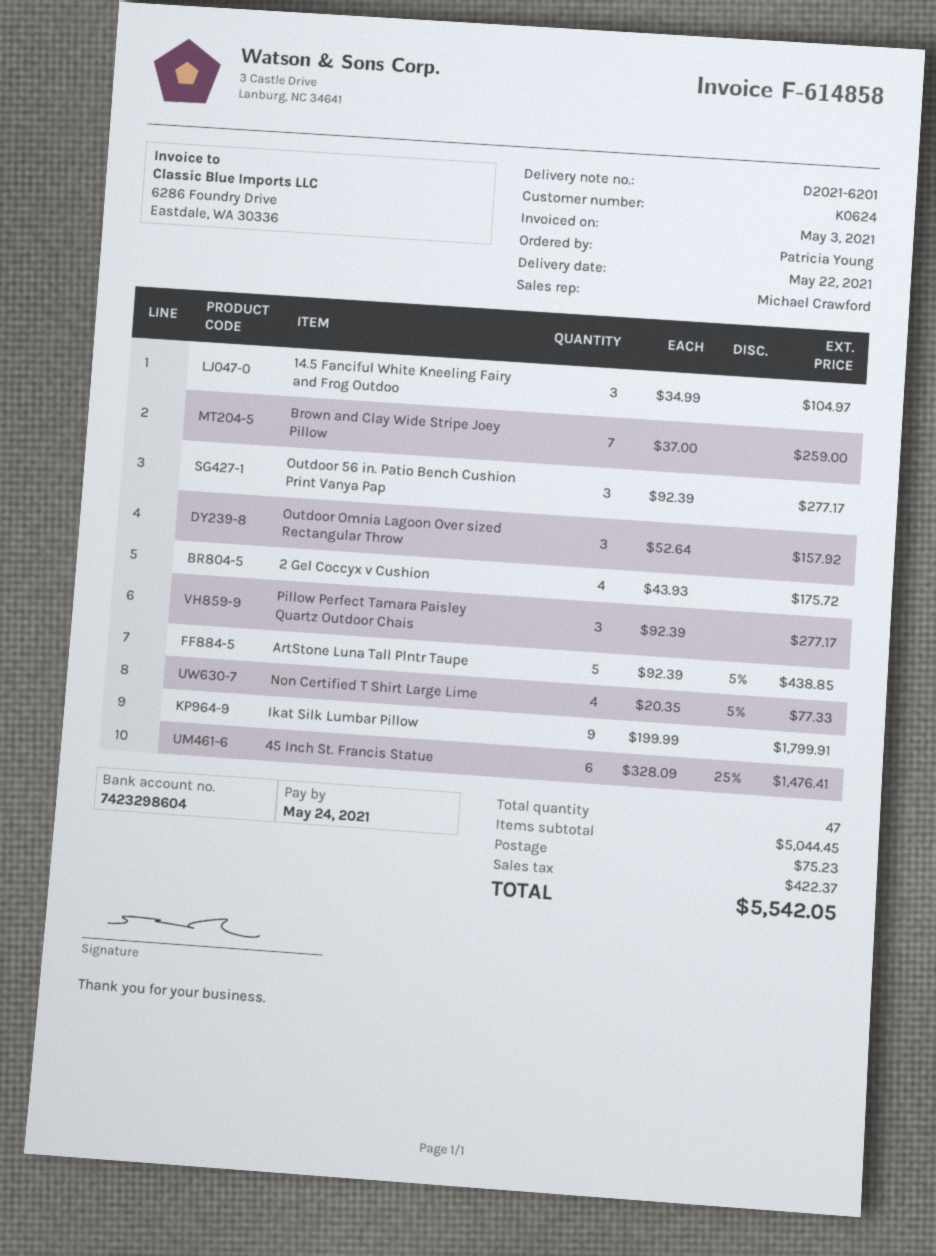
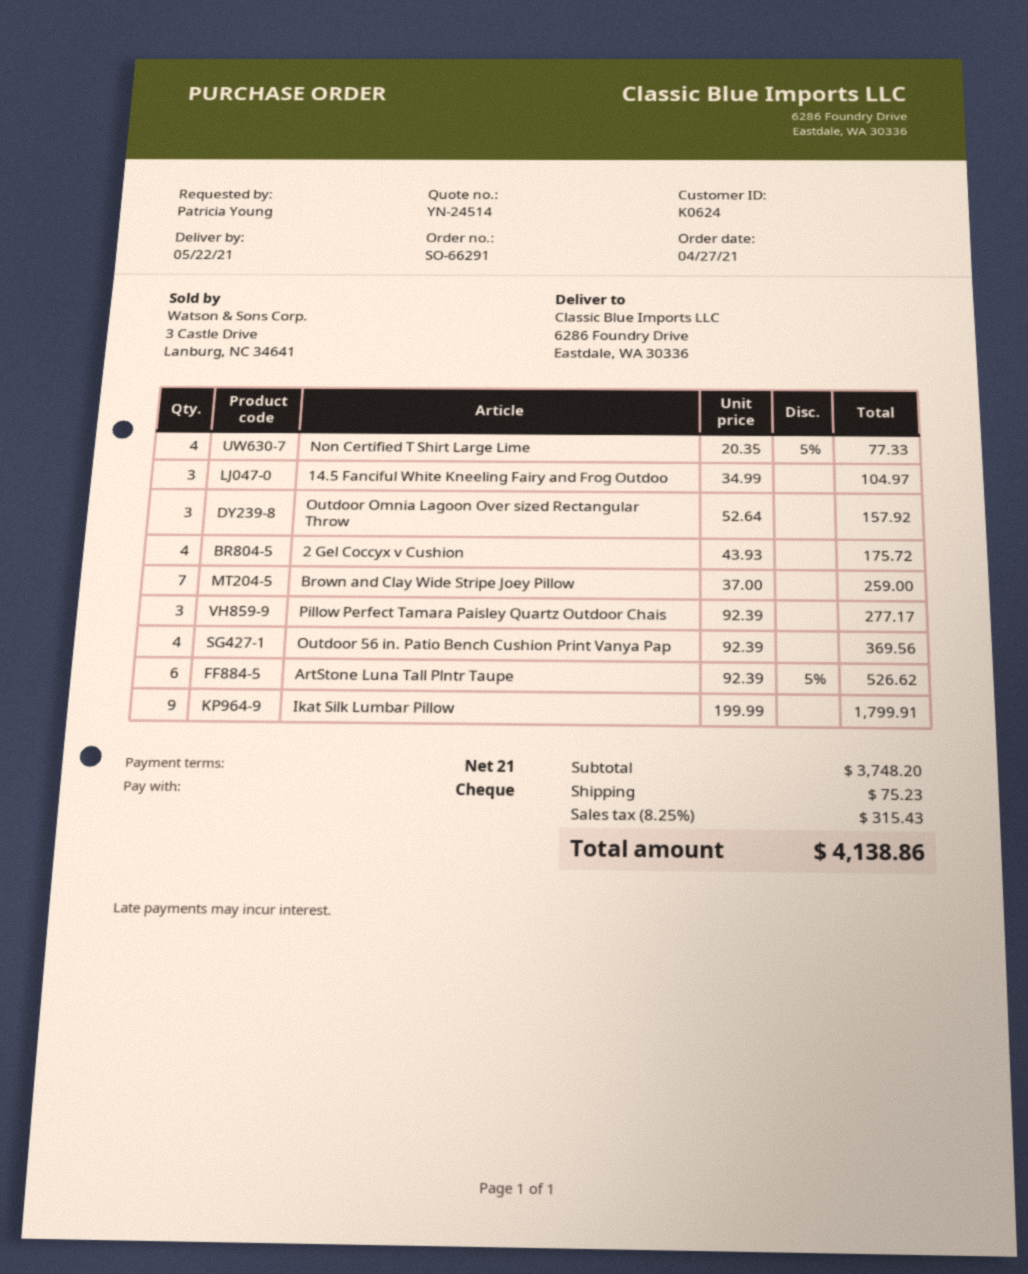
Outdoor 56 in. Patio Bench Cushion Print Vanya Pap: 3 x 92.39 = 277.17 -> 4 x 92.39 = 369.56
ArtStone Luna Tall Plntr Taupe: 5 x 92.39 - 5% = 438.85 -> 6 x 92.39 - 5% = 526.62
45 Inch St. Francis Statue: 6 x 328.09 - 25% = 1476.41 -> none
subtotal: 5044.45 -> 3748.20
tax: 422.37 -> 315.43
total: 5542.05 -> 4138.86

